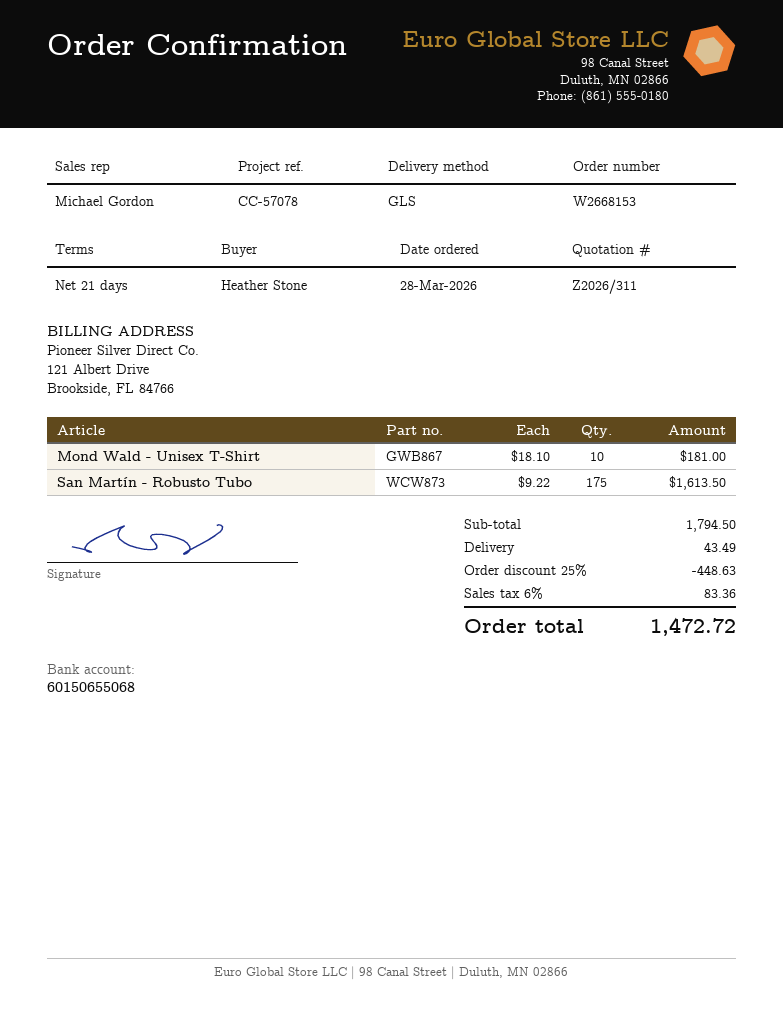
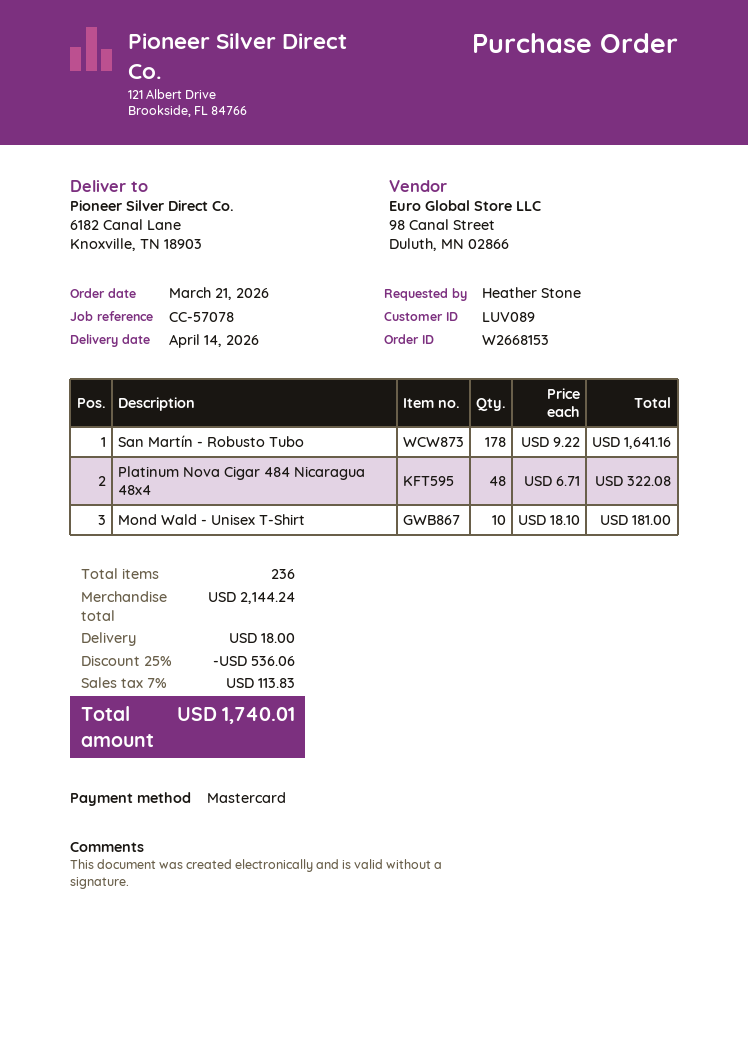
order date: 2026-03-28 -> 2026-03-21
San Martín - Robusto Tubo: 175 x 9.22 = 1613.50 -> 178 x 9.22 = 1641.16
Platinum Nova Cigar 484 Nicaragua 48x4: none -> 48 x 6.71 = 322.08
subtotal: 1794.50 -> 2144.24
discount: 25% = 448.63 -> 25% = 536.06
shipping: 43.49 -> 18.00
tax: 6% = 83.36 -> 7% = 113.83
total: 1472.72 -> 1740.01

